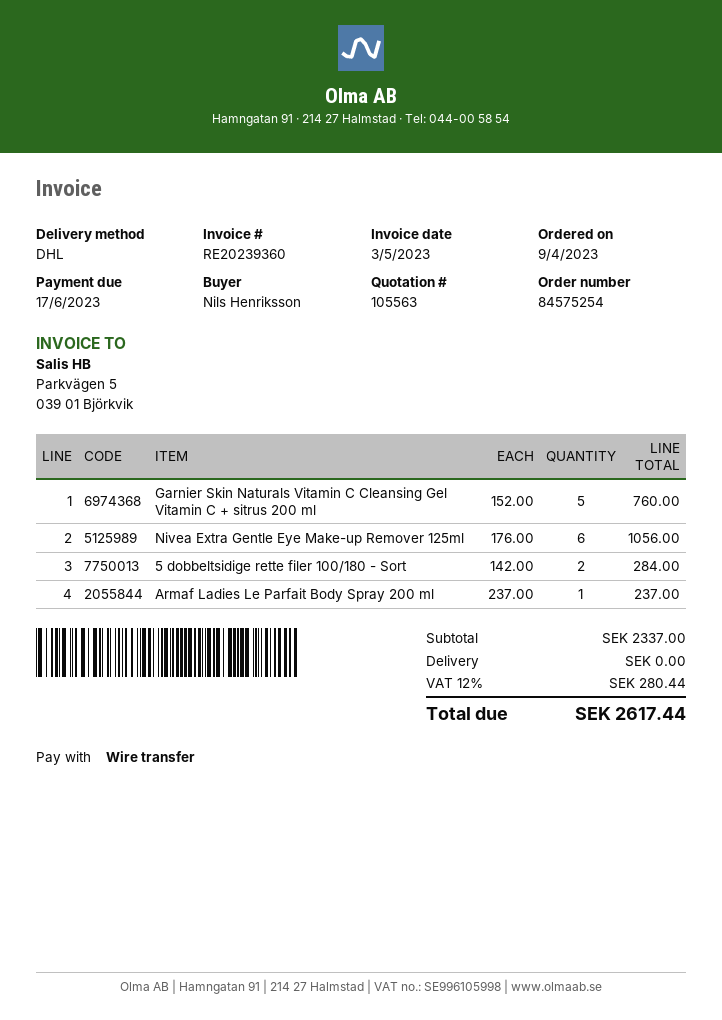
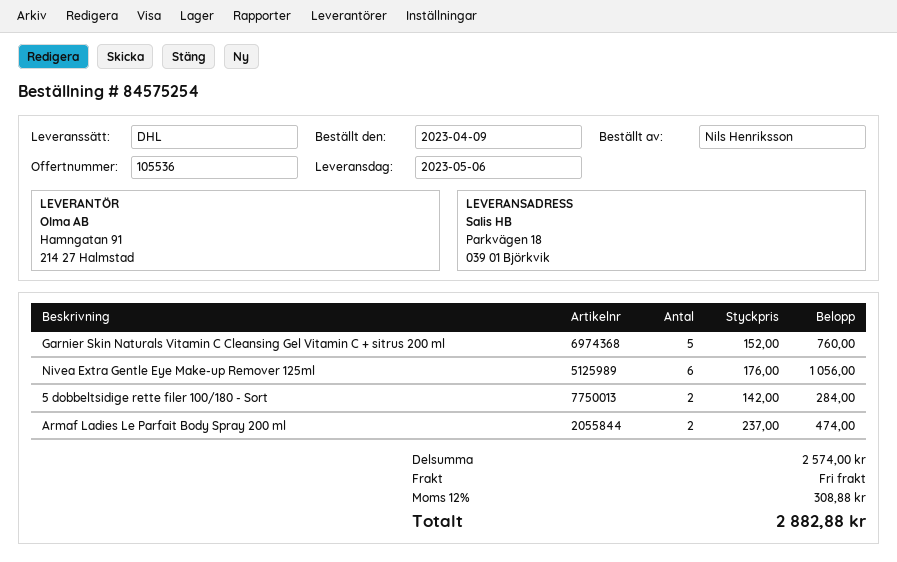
quote number: 105563 -> 105536
Armaf Ladies Le Parfait Body Spray 200 ml: 1 x 237.00 = 237.00 -> 2 x 237.00 = 474.00
subtotal: 2337.00 -> 2574.00
tax: 12% = 280.44 -> 12% = 308.88
total: 2617.44 -> 2882.88

